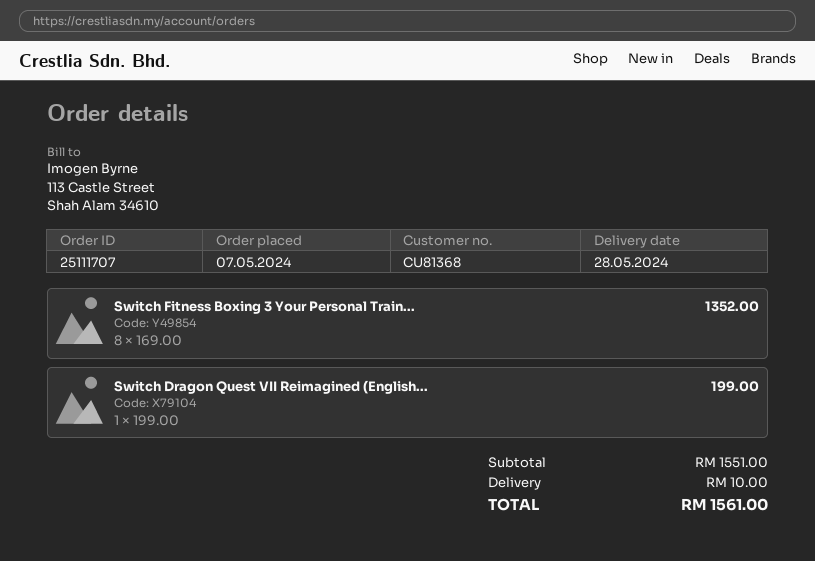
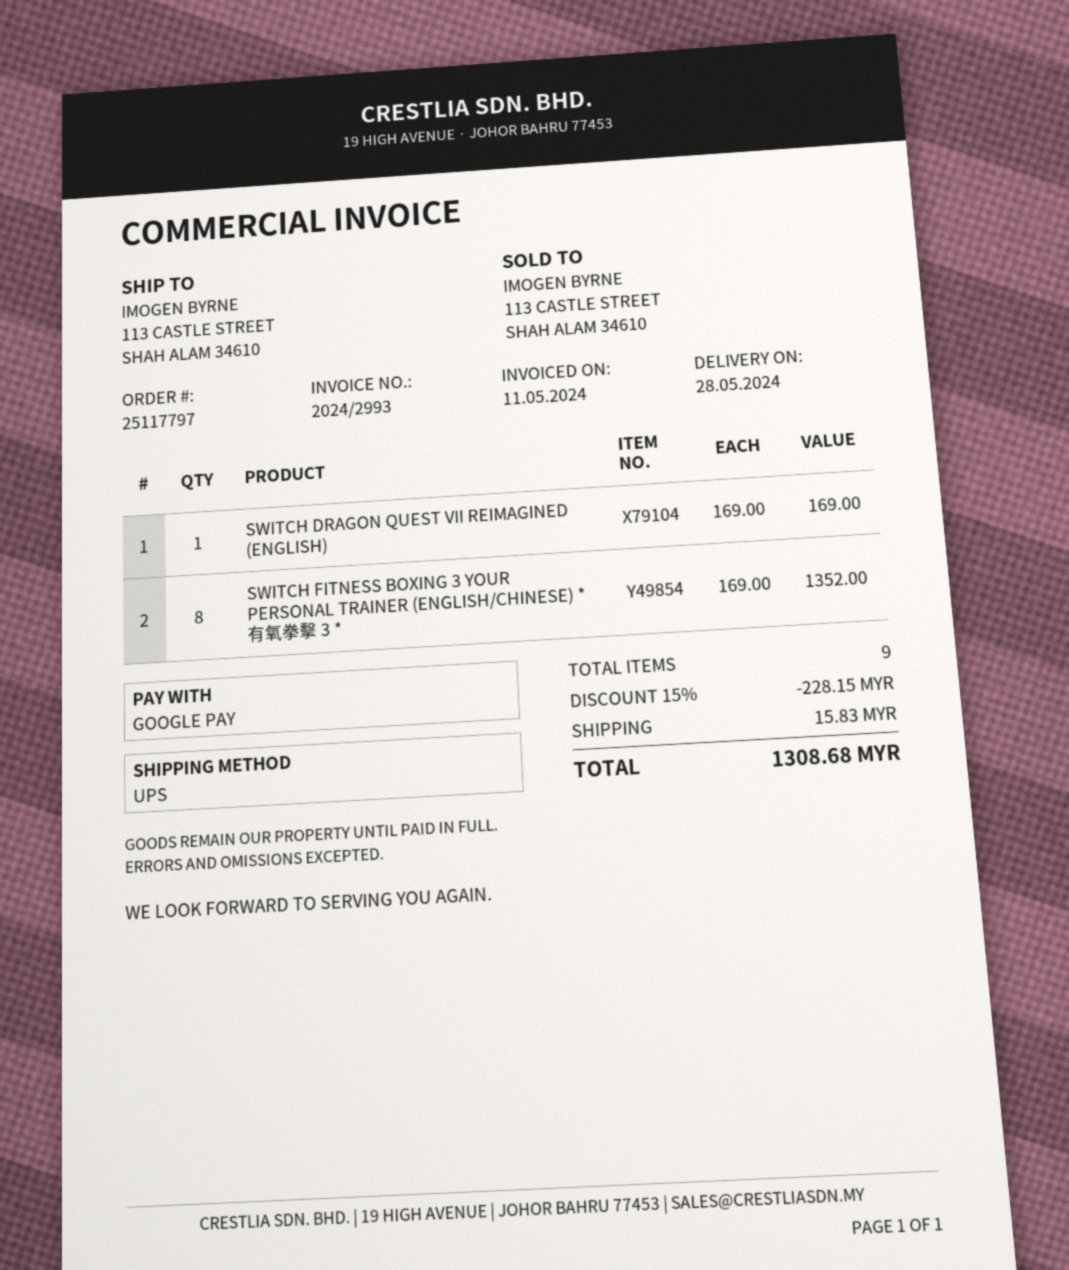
order number: 25111707 -> 25117797
Switch Dragon Quest VII Reimagined (English...: 1 x 199.00 = 199.00 -> 1 x 169.00 = 169.00
discount: none -> 15% = 228.15
shipping: 10.00 -> 15.83
total: 1561.00 -> 1308.68

